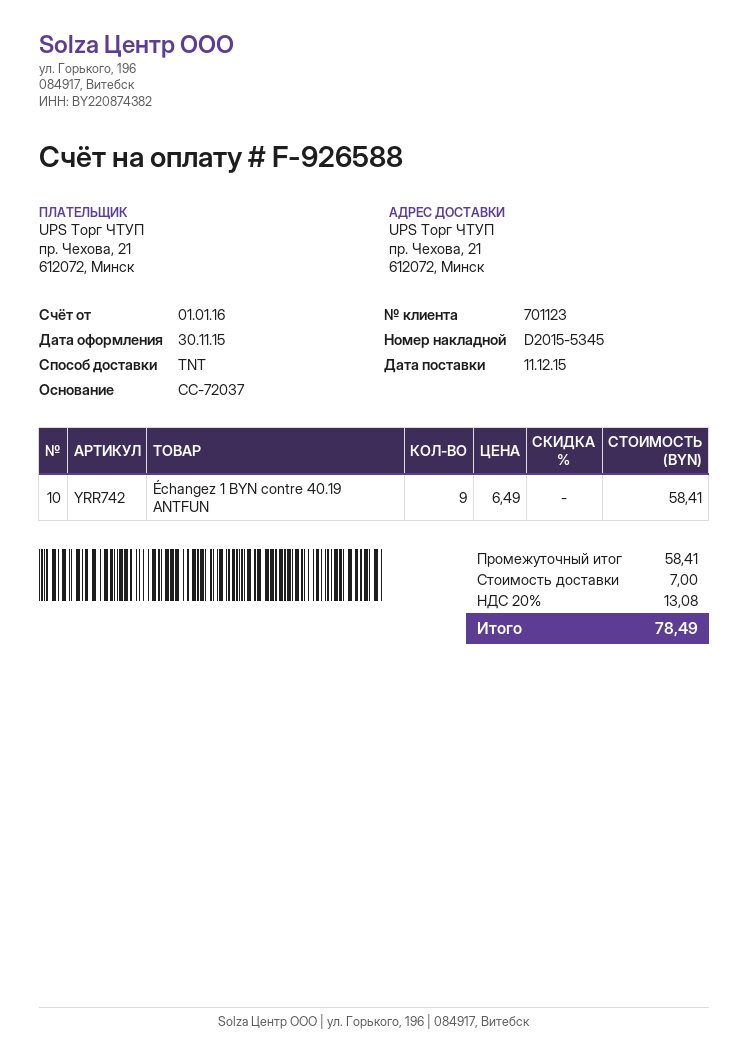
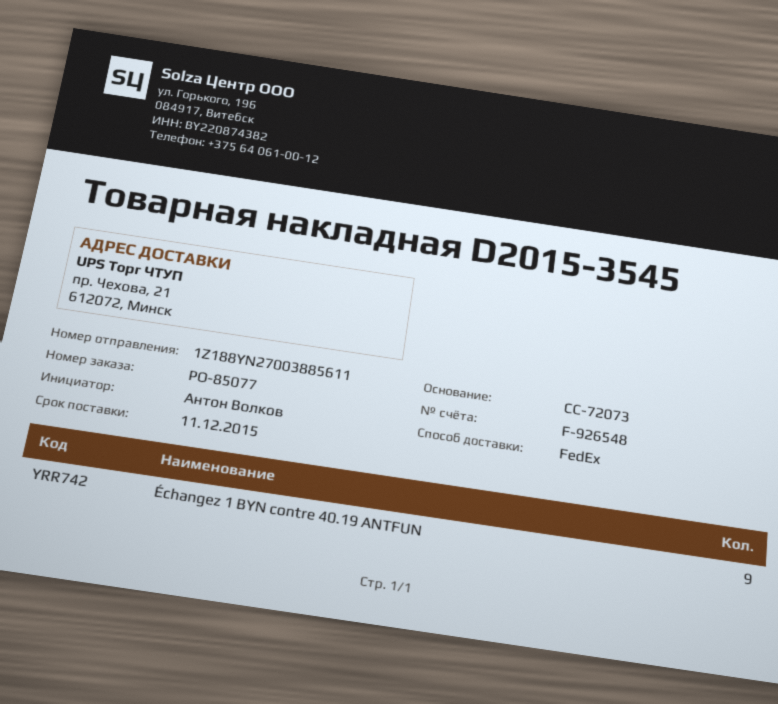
delivery note number: D2015-5345 -> D2015-3545
invoice number: F-926588 -> F-926548
reference: CC-72037 -> CC-72073
shipping method: TNT -> FedEx

